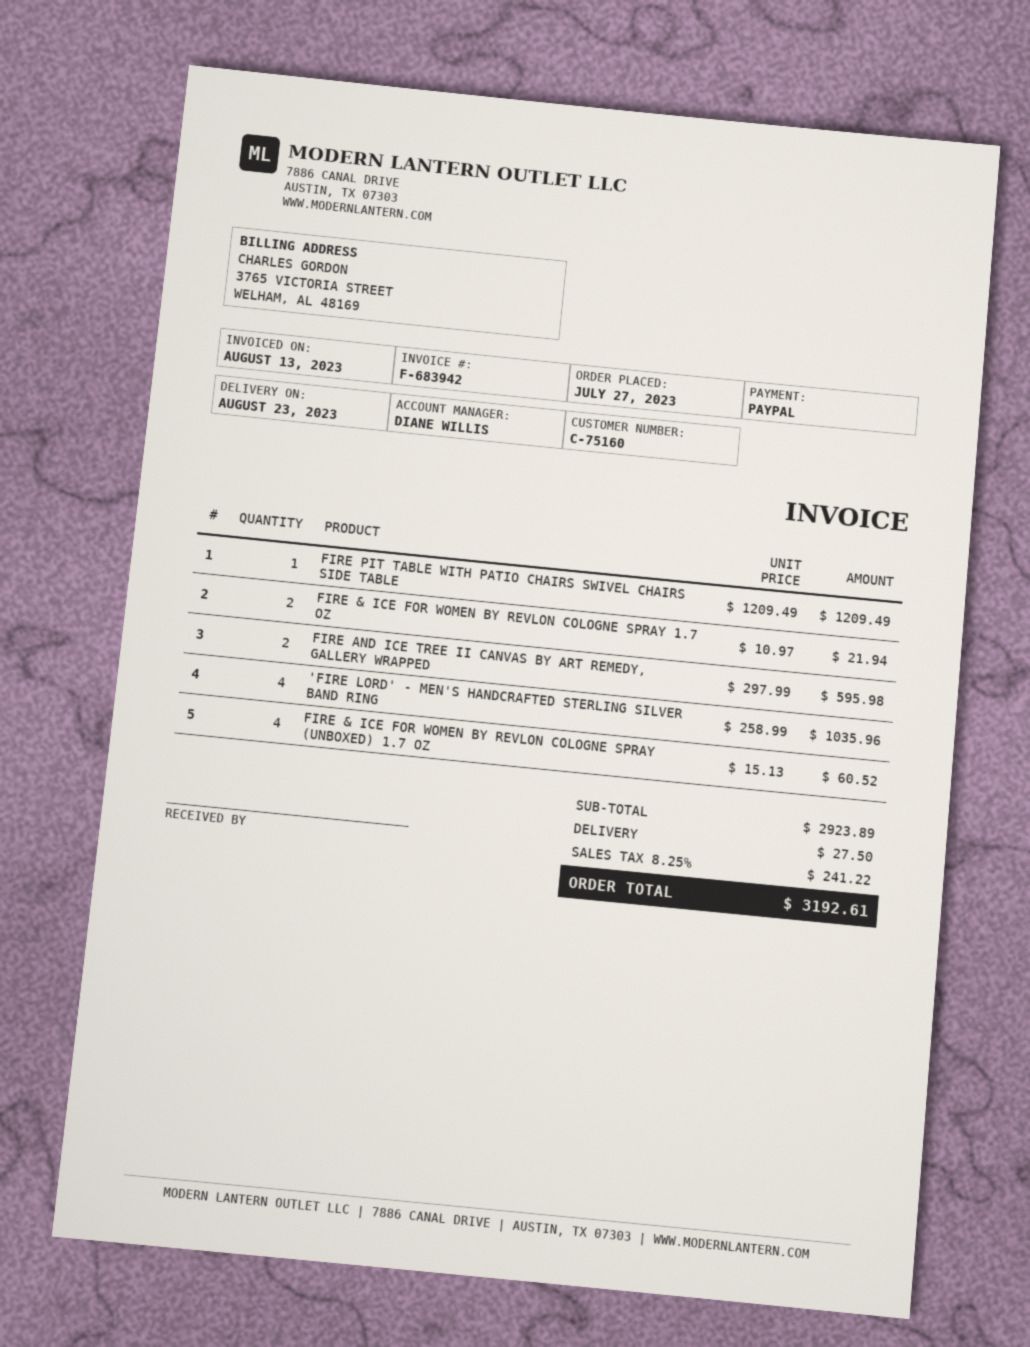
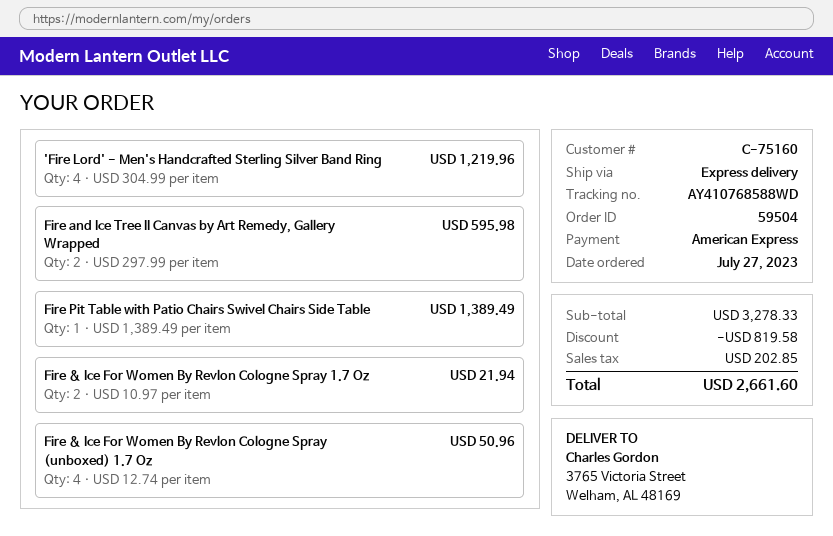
payment method: PayPal -> American Express
FIRE PIT TABLE WITH PATIO CHAIRS SWIVEL CHAIRS SIDE TABLE: 1 x 1209.49 = 1209.49 -> 1 x 1389.49 = 1389.49
'FIRE LORD' - MEN'S HANDCRAFTED STERLING SILVER BAND RING: 4 x 258.99 = 1035.96 -> 4 x 304.99 = 1219.96
FIRE & ICE FOR WOMEN BY REVLON COLOGNE SPRAY (UNBOXED) 1.7 OZ: 4 x 15.13 = 60.52 -> 4 x 12.74 = 50.96
subtotal: 2923.89 -> 3278.33
discount: none -> 819.58
shipping: 27.50 -> none
tax: 241.22 -> 202.85
total: 3192.61 -> 2661.60

